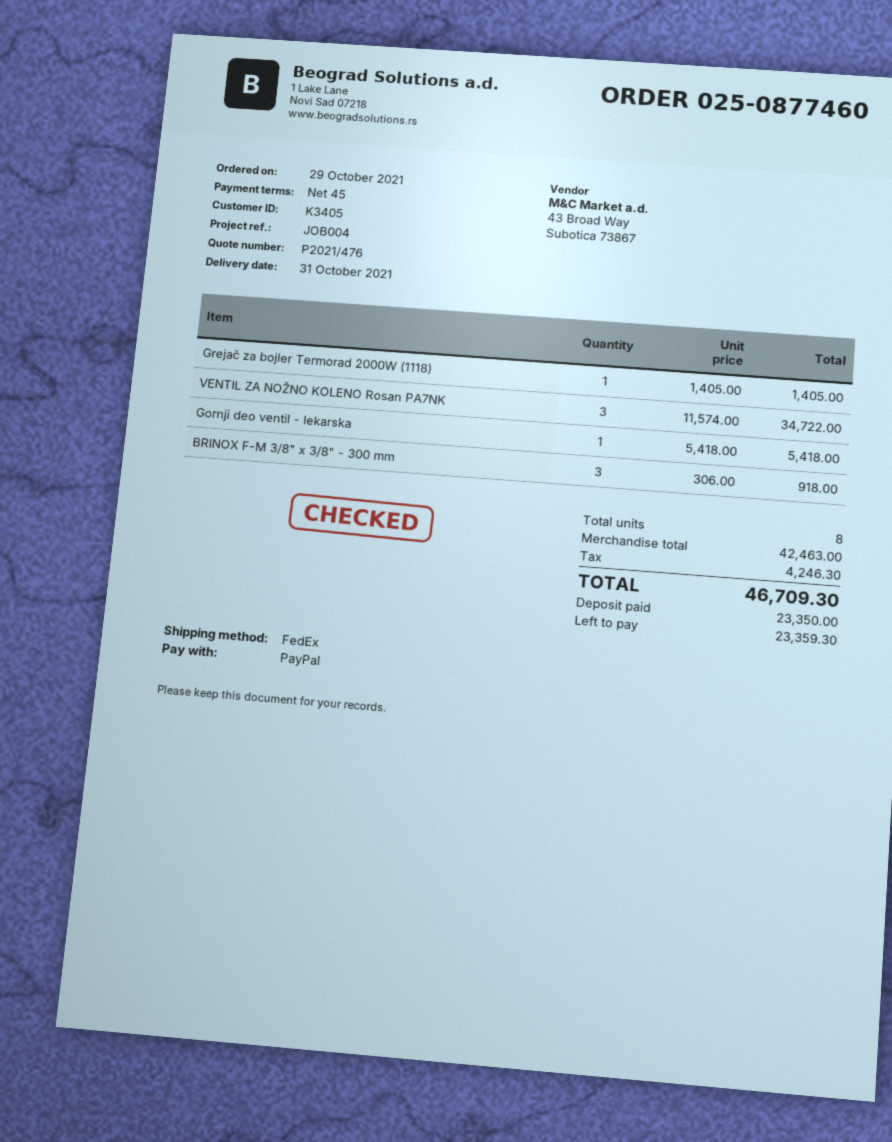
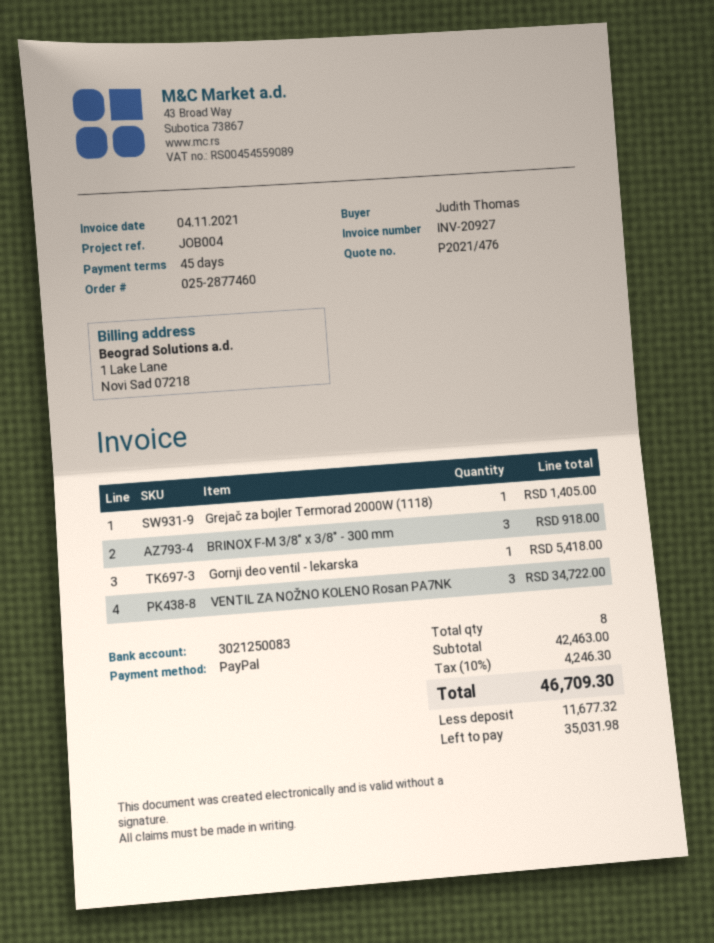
order number: 025-0877460 -> 025-2877460
deposit: 23350.00 -> 11677.32
balance: 23359.30 -> 35031.98

